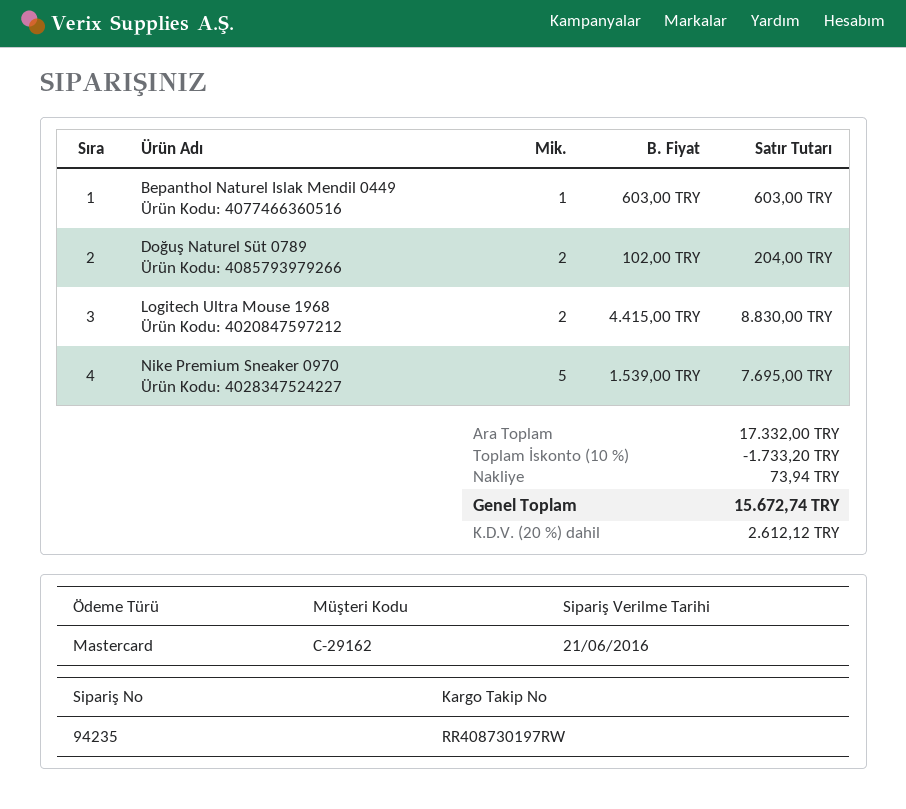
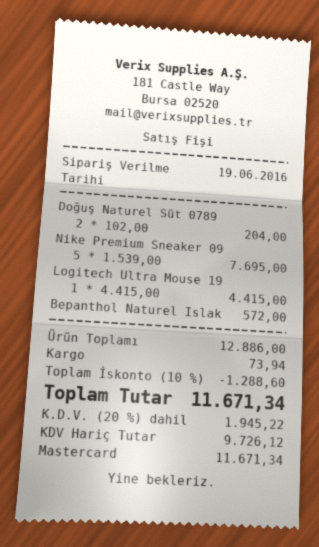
order date: 2016-06-21 -> 2016-06-19
Bepanthol Naturel Islak Mendil 0449: 1 x 603.00 = 603.00 -> 1 x 572.00 = 572.00
Logitech Ultra Mouse 1968: 2 x 4415.00 = 8830.00 -> 1 x 4415.00 = 4415.00
subtotal: 17332.00 -> 12886.00
discount: 10% = 1733.20 -> 10% = 1288.60
tax: 20% = 2612.12 -> 20% = 1945.22
total: 15672.74 -> 11671.34

